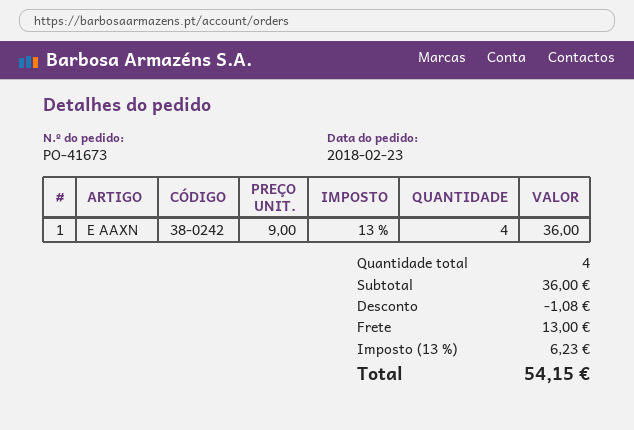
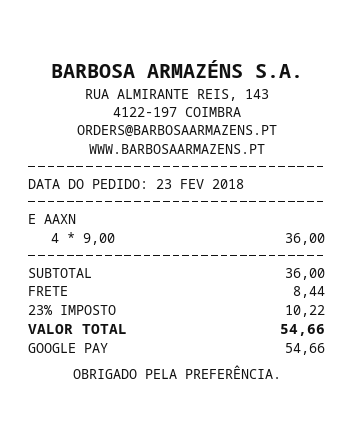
discount: 1.08 -> none
shipping: 13.00 -> 8.44
tax: 13% = 6.23 -> 23% = 10.22
total: 54.15 -> 54.66

